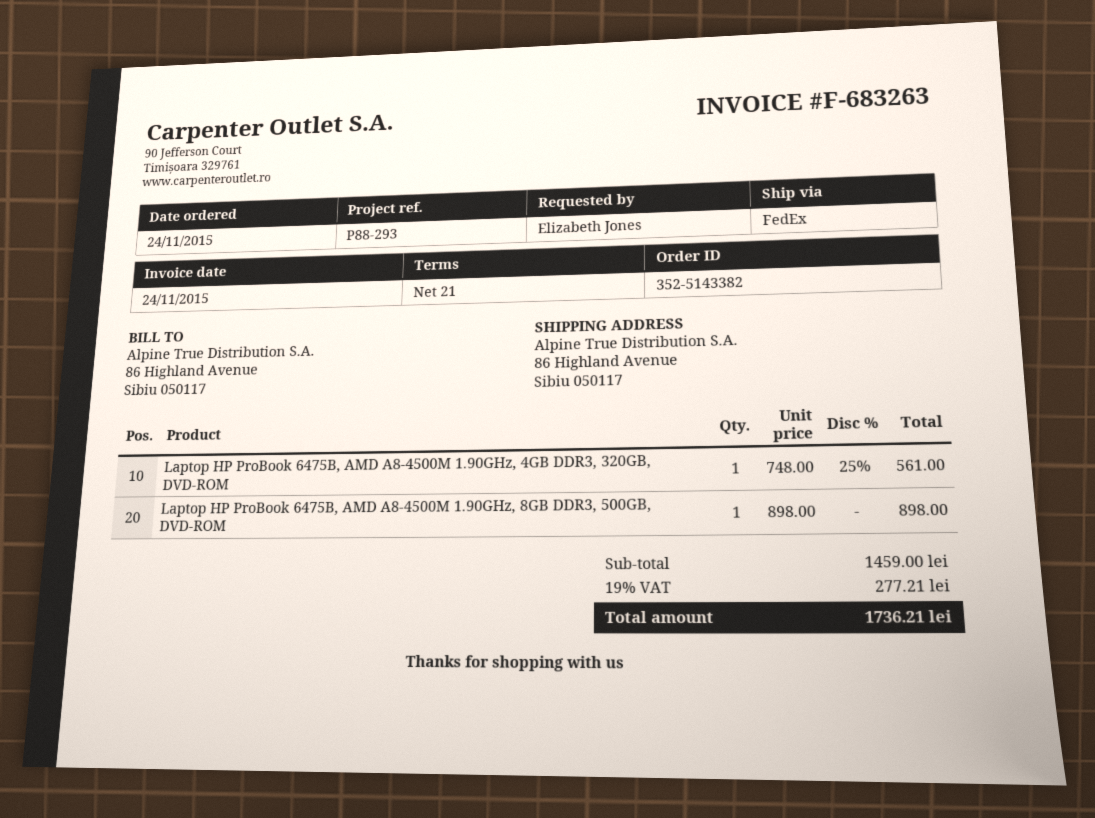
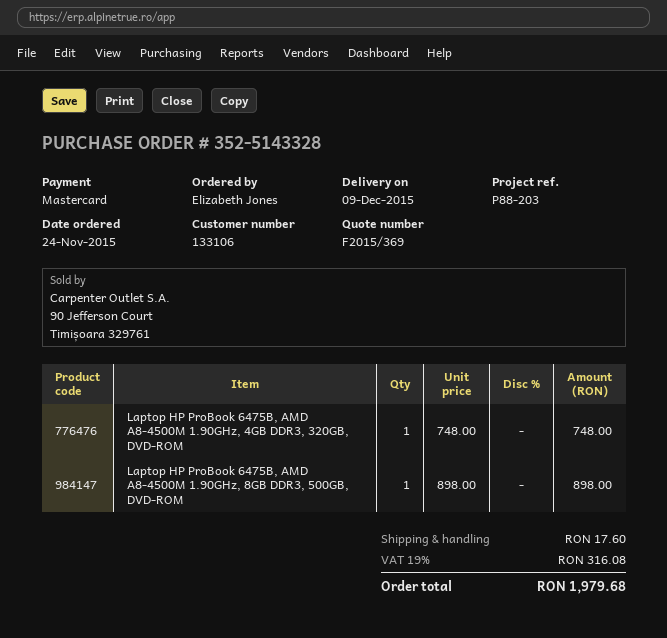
order number: 352-5143382 -> 352-5143328
reference: P88-293 -> P88-203
Laptop HP ProBook 6475B, AMD A8-4500M 1.90GHz, 4GB DDR3, 320GB, DVD-ROM: 1 x 748.00 - 25% = 561.00 -> 1 x 748.00 = 748.00
shipping: none -> 17.60
tax: 19% = 277.21 -> 19% = 316.08
total: 1736.21 -> 1979.68

